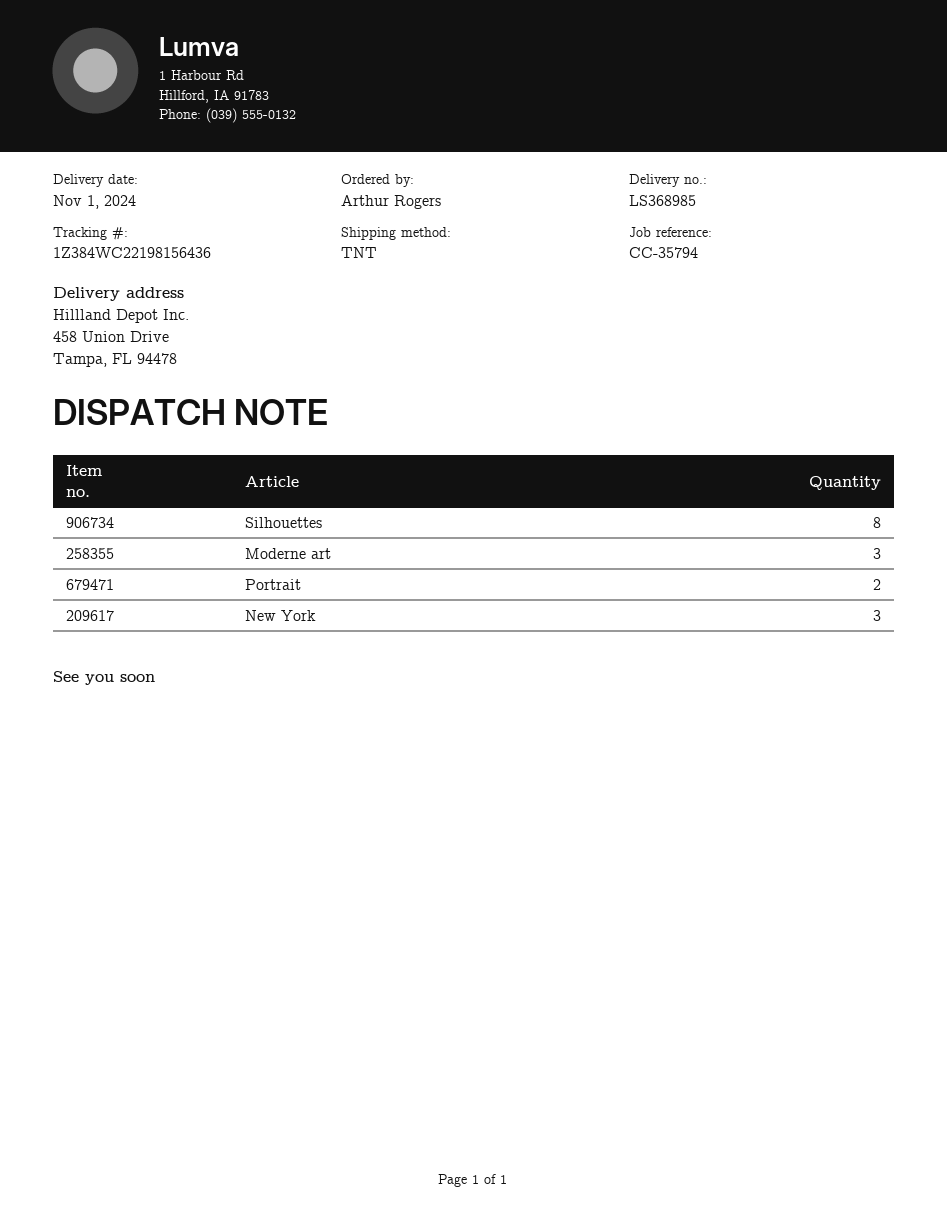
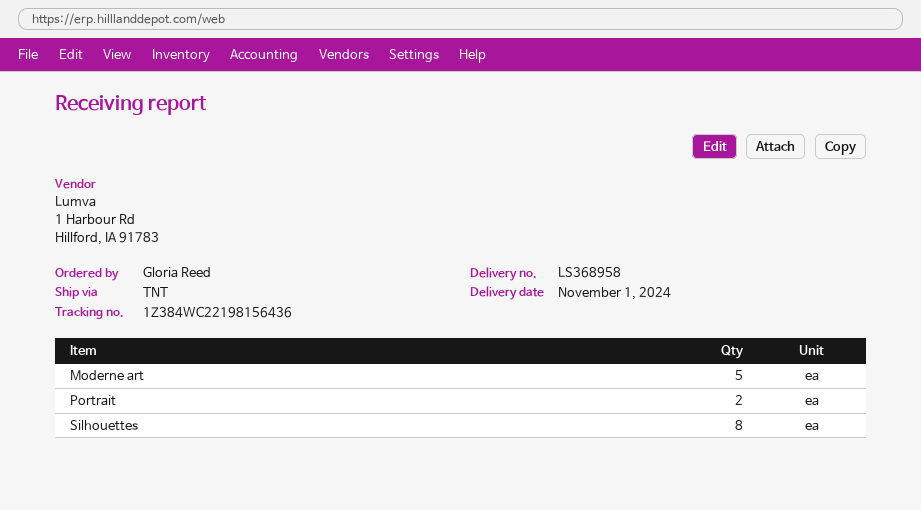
delivery note number: LS368985 -> LS368958
ordered by: Arthur Rogers -> Gloria Reed
Moderne art: 3 -> 5
New York: 3 -> none

